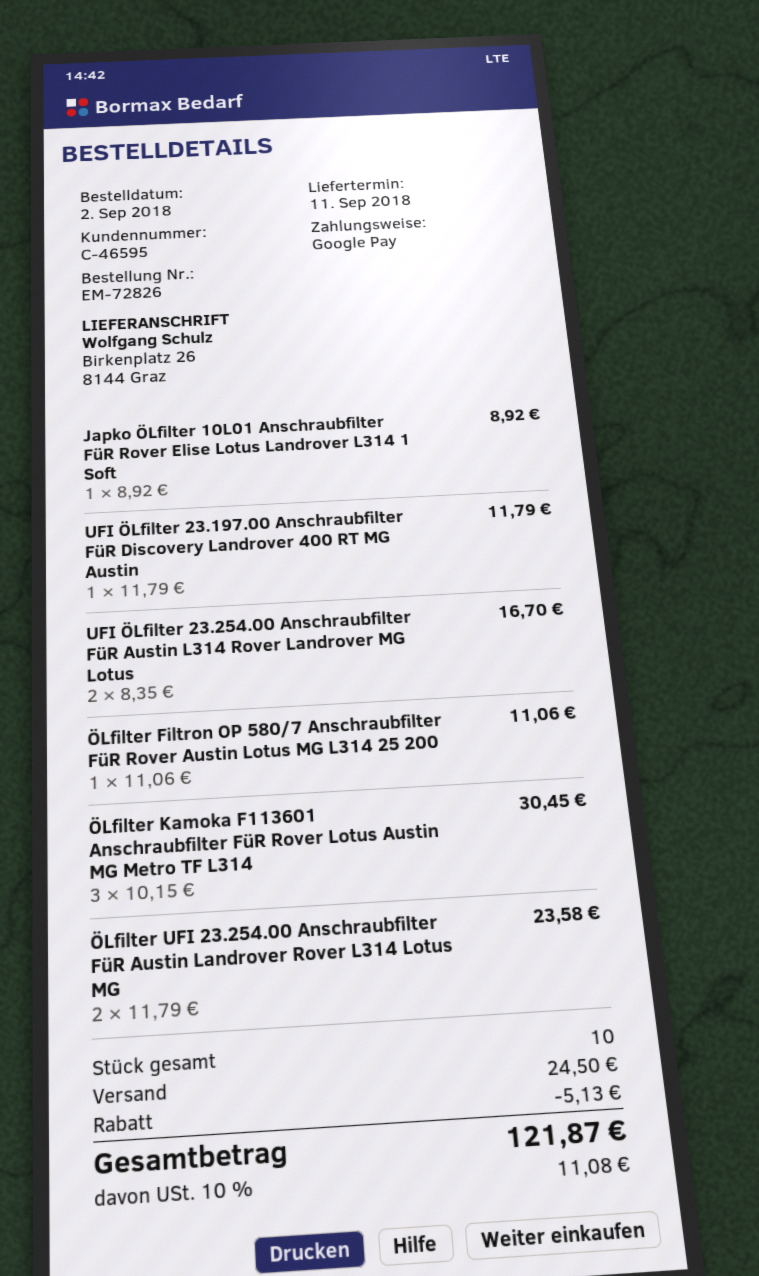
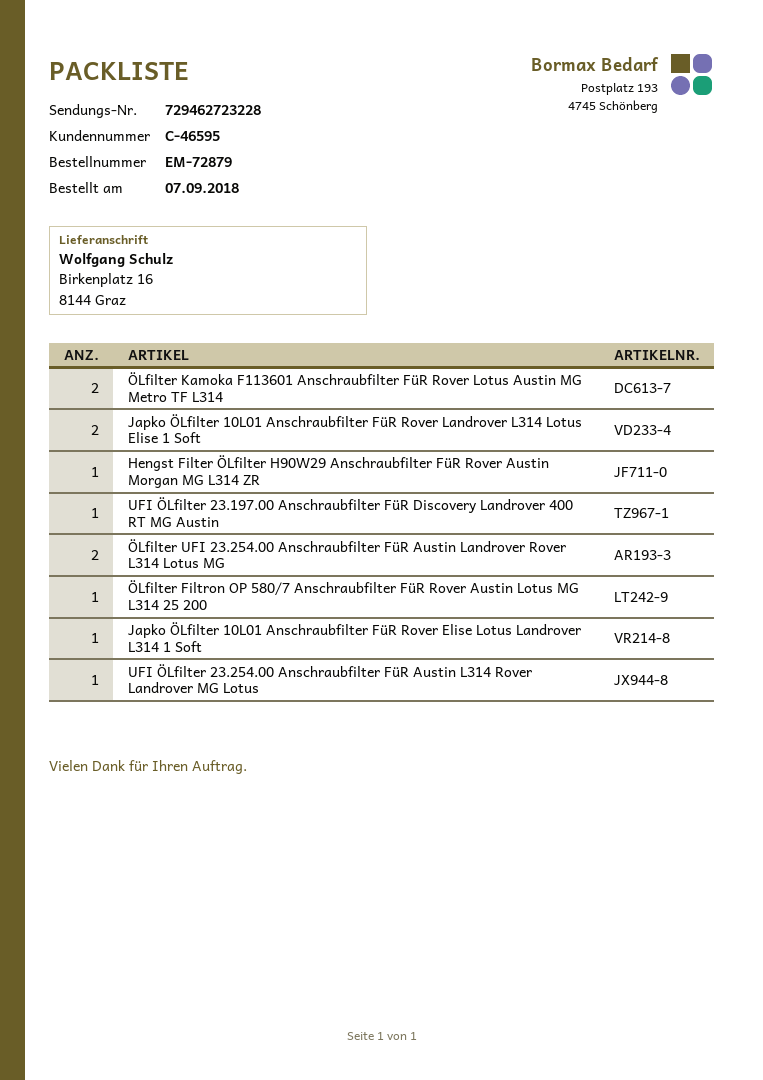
order number: EM-72826 -> EM-72879
order date: 2018-09-02 -> 2018-09-07
ship to: Birkenplatz 26, 8144 Graz -> Birkenplatz 16, 8144 Graz
UFI ÖLfilter 23.254.00 Anschraubfilter FüR Austin L314 Rover Landrover MG Lotus: 2 -> 1
ÖLfilter Kamoka F113601 Anschraubfilter FüR Rover Lotus Austin MG Metro TF L314: 3 -> 2
Japko ÖLfilter 10L01 Anschraubfilter FüR Rover Landrover L314 Lotus Elise 1 Soft: none -> 2
Hengst Filter ÖLfilter H90W29 Anschraubfilter FüR Rover Austin Morgan MG L314 ZR: none -> 1

